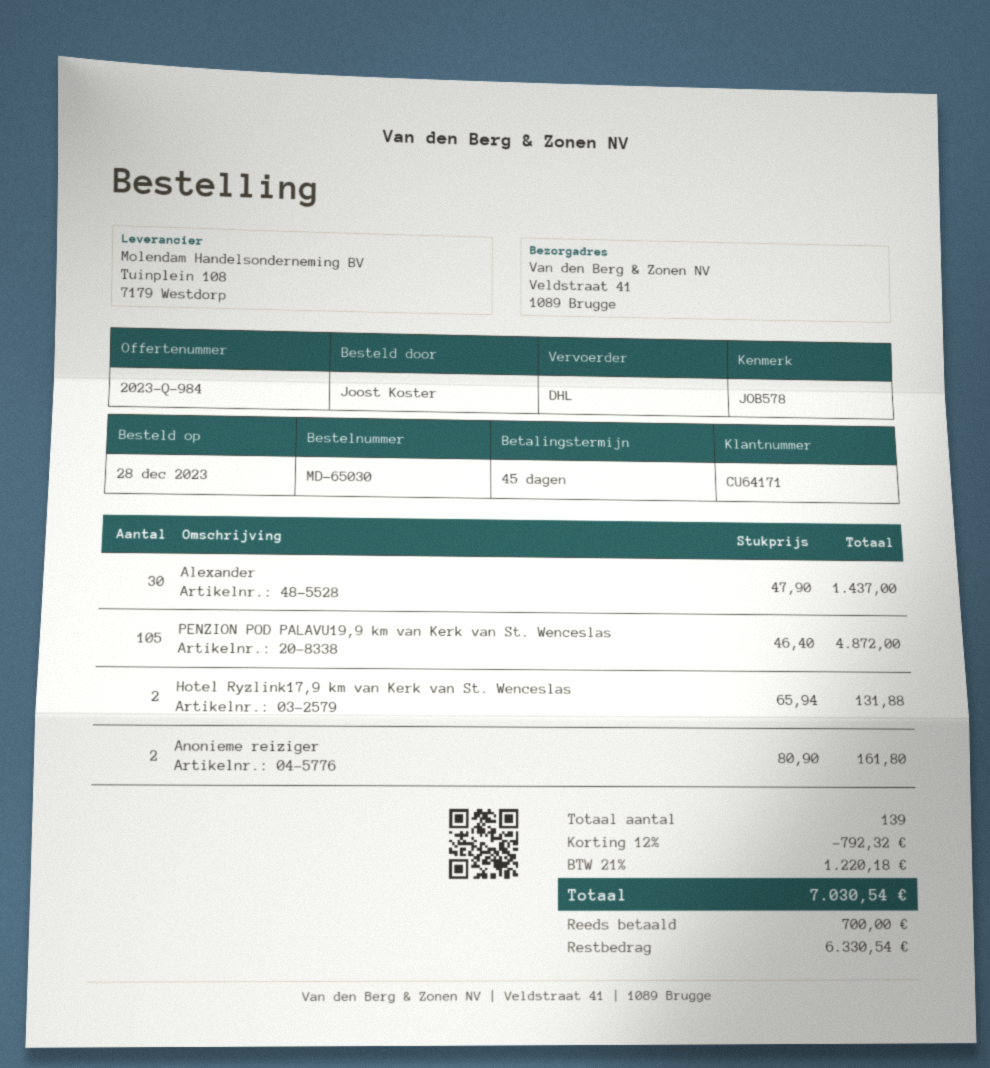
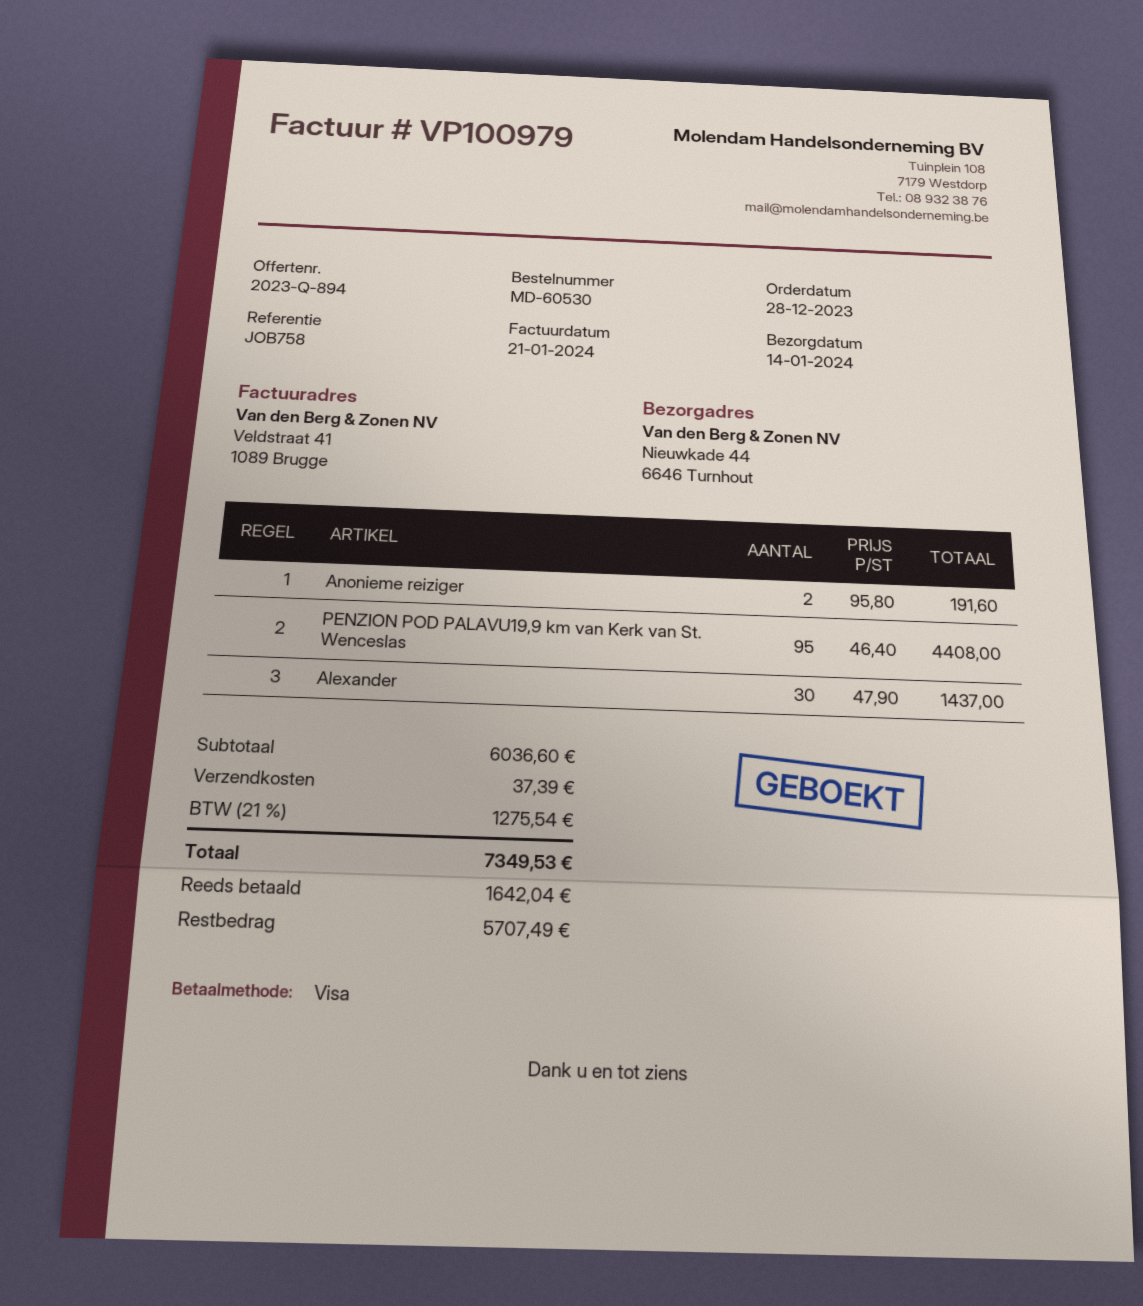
quote number: 2023-Q-984 -> 2023-Q-894
order number: MD-65030 -> MD-60530
reference: JOB578 -> JOB758
ship to: Veldstraat 41, 1089 Brugge -> Nieuwkade 44, 6646 Turnhout
PENZION POD PALAVU19,9 km van Kerk van St. Wenceslas: 105 x 46.40 = 4872.00 -> 95 x 46.40 = 4408.00
Hotel Ryzlink17,9 km van Kerk van St. Wenceslas: 2 x 65.94 = 131.88 -> none
Anonieme reiziger: 2 x 80.90 = 161.80 -> 2 x 95.80 = 191.60
discount: 12% = 792.32 -> none
shipping: none -> 37.39
tax: 21% = 1220.18 -> 21% = 1275.54
total: 7030.54 -> 7349.53
deposit: 700.00 -> 1642.04
balance: 6330.54 -> 5707.49

